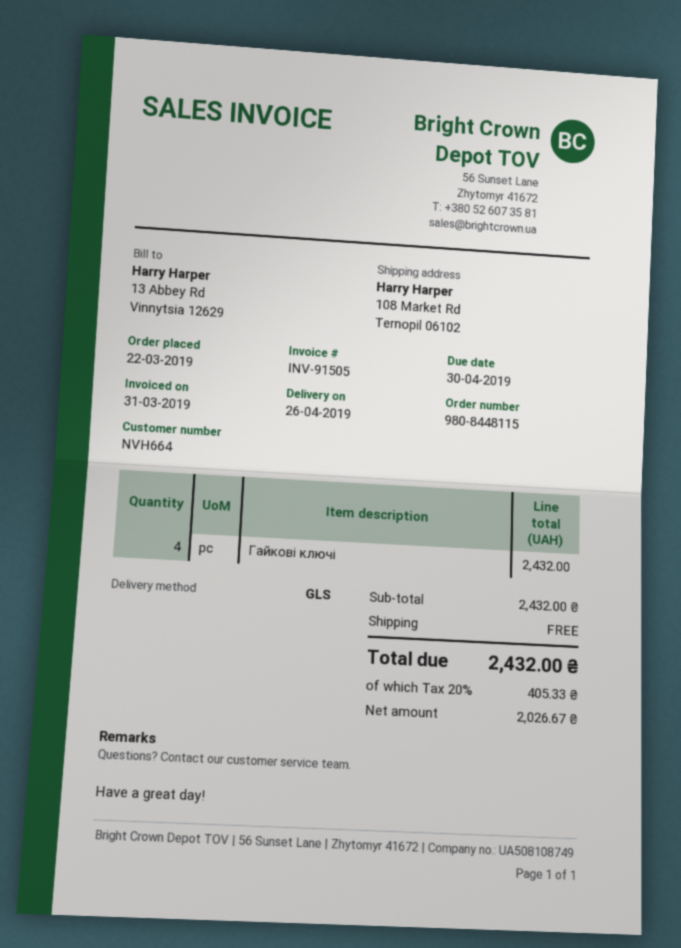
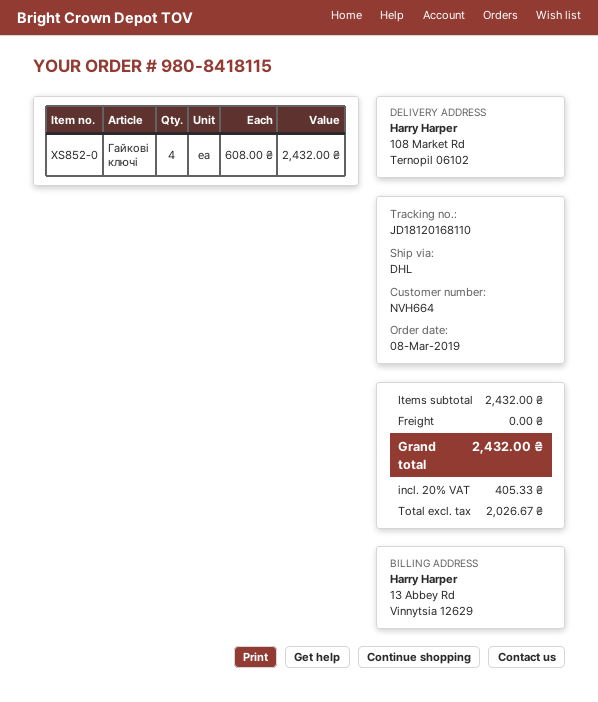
order number: 980-8448115 -> 980-8418115
order date: 2019-03-22 -> 2019-03-08
shipping method: GLS -> DHL

